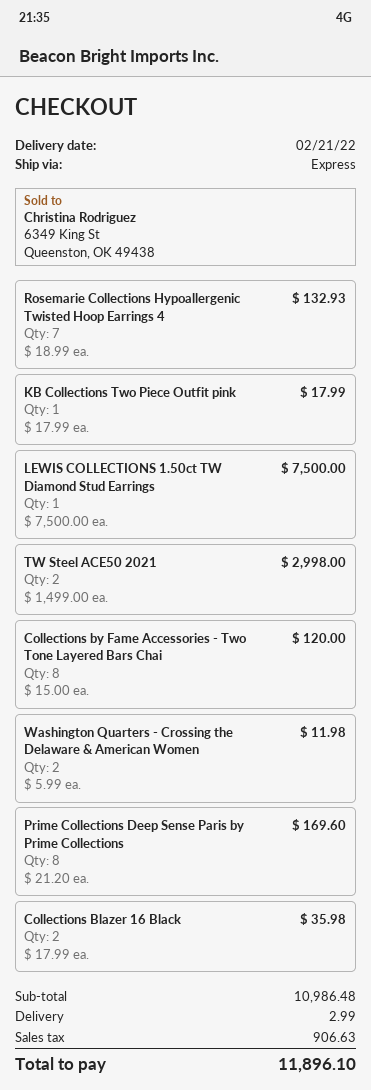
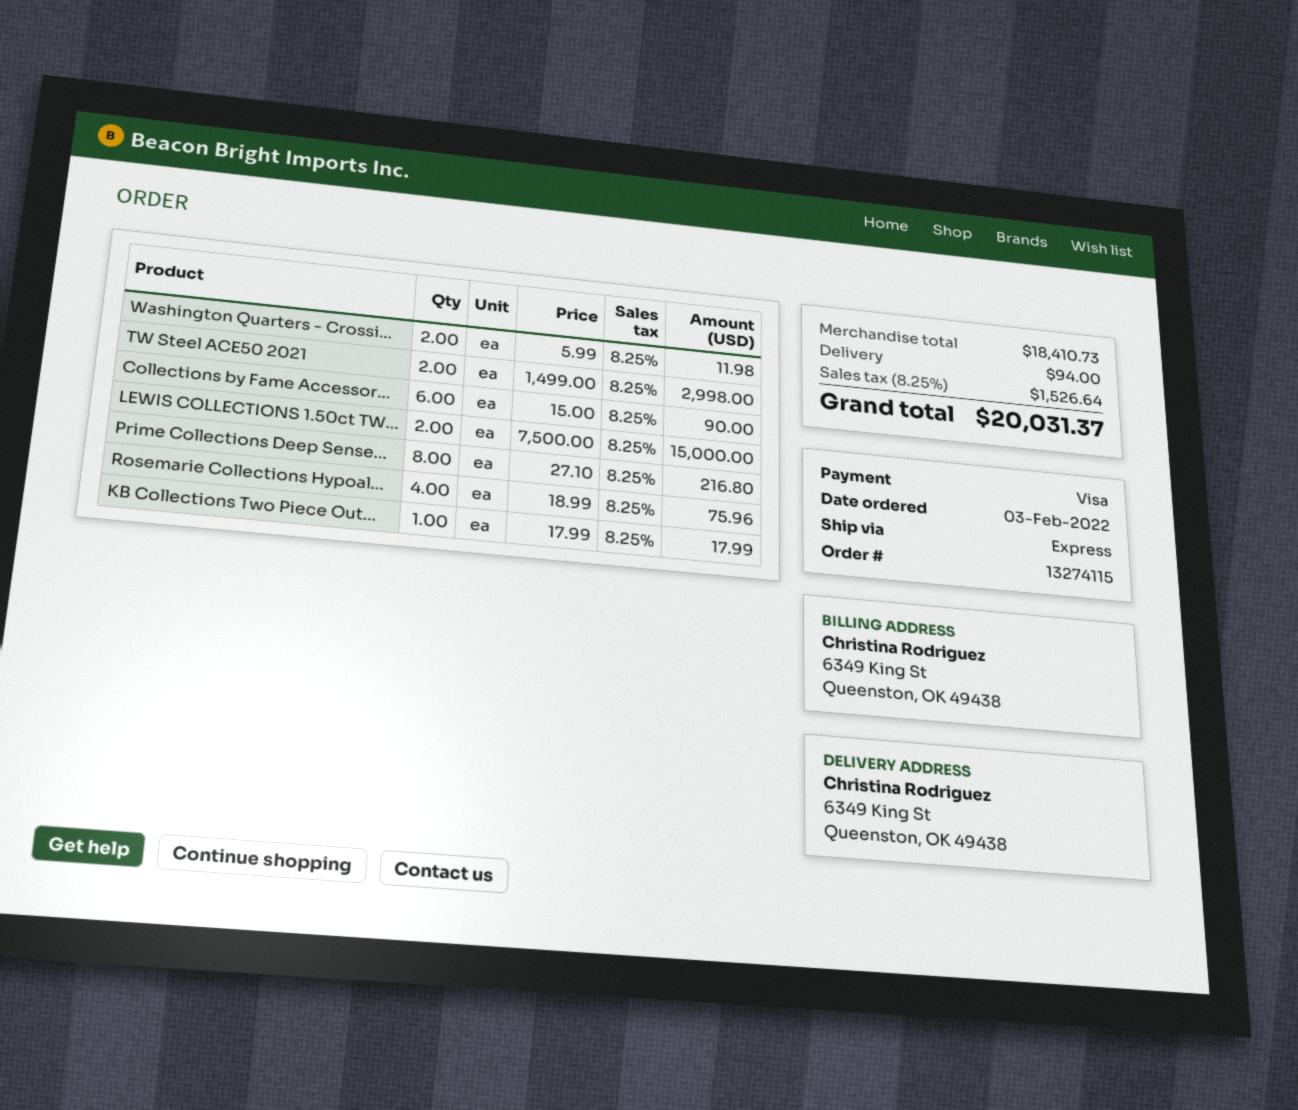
Rosemarie Collections Hypoallergenic Twisted Hoop Earrings 4: 7 x 18.99 = 132.93 -> 4 x 18.99 = 75.96
LEWIS COLLECTIONS 1.50ct TW Diamond Stud Earrings: 1 x 7500.00 = 7500.00 -> 2 x 7500.00 = 15000.00
Collections by Fame Accessories - Two Tone Layered Bars Chai: 8 x 15.00 = 120.00 -> 6 x 15.00 = 90.00
Prime Collections Deep Sense Paris by Prime Collections: 8 x 21.20 = 169.60 -> 8 x 27.10 = 216.80
Collections Blazer 16 Black: 2 x 17.99 = 35.98 -> none
subtotal: 10986.48 -> 18410.73
shipping: 2.99 -> 94.00
tax: 906.63 -> 1526.64
total: 11896.10 -> 20031.37

